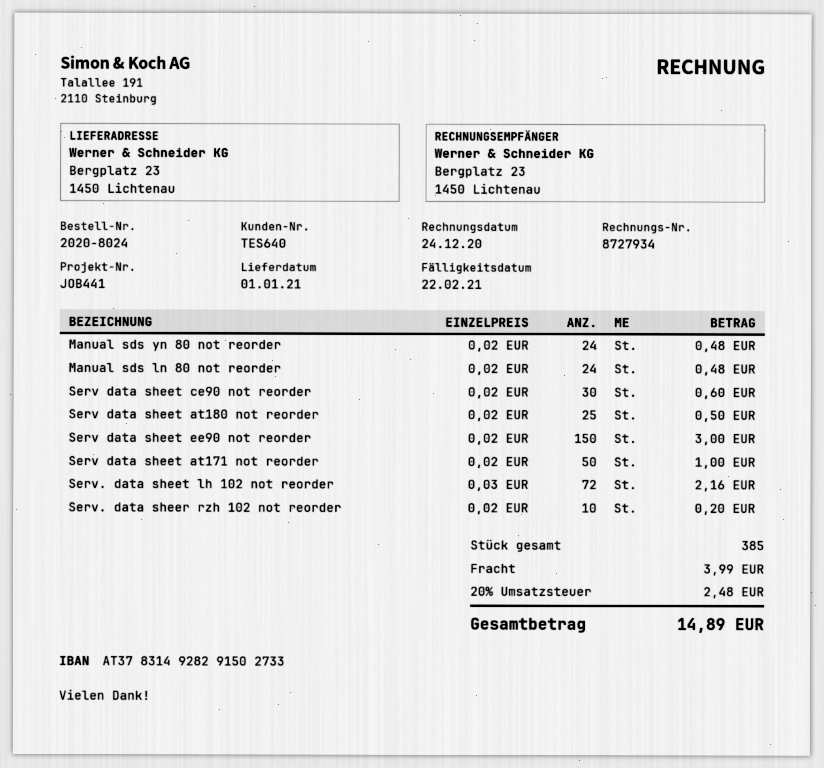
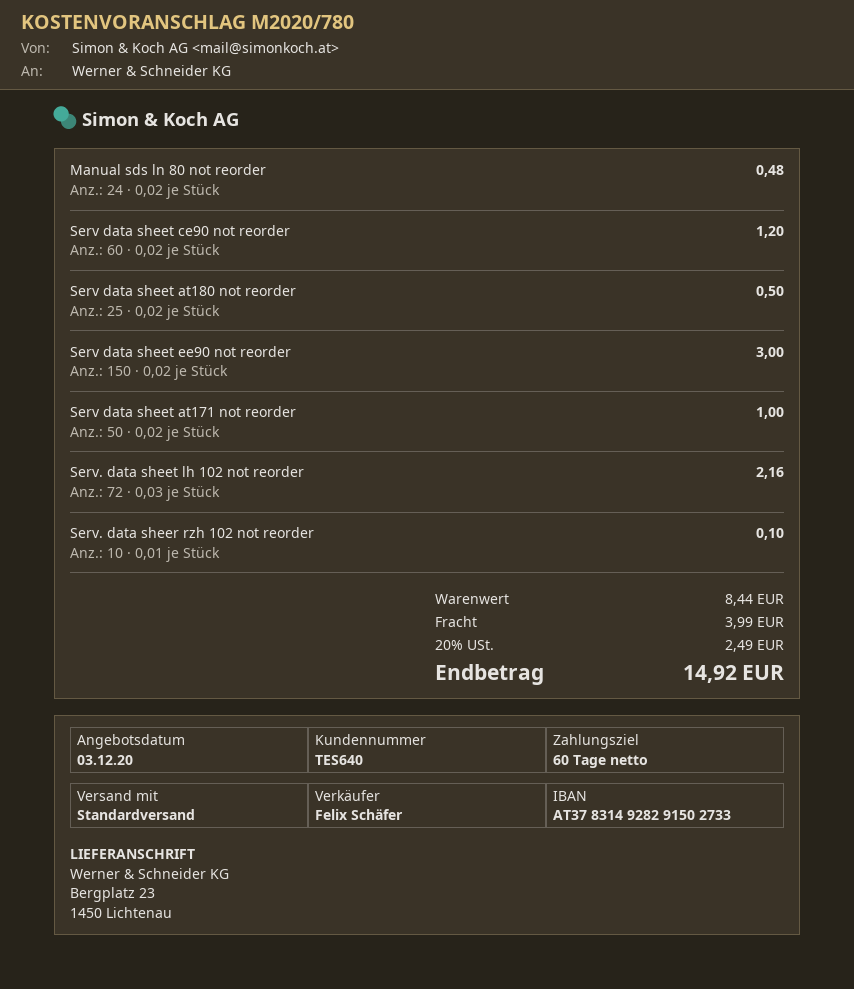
Manual sds yn 80 not reorder: 24 x 0.02 = 0.48 -> none
Serv data sheet ce90 not reorder: 30 x 0.02 = 0.60 -> 60 x 0.02 = 1.20
Serv. data sheer rzh 102 not reorder: 10 x 0.02 = 0.20 -> 10 x 0.01 = 0.10
tax: 20% = 2.48 -> 20% = 2.49
total: 14.89 -> 14.92

